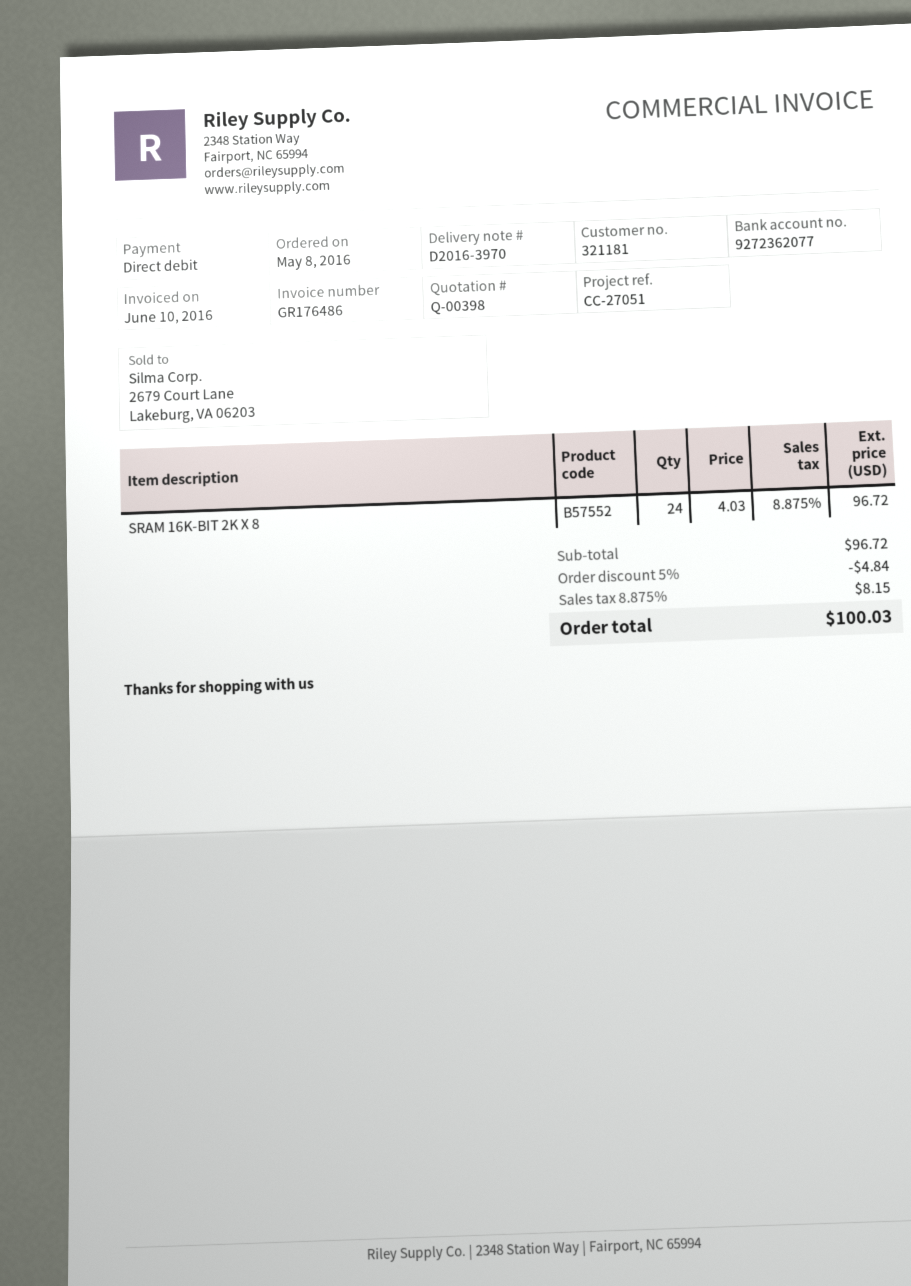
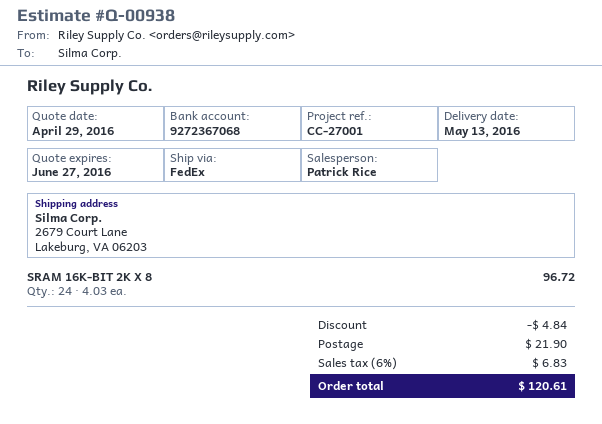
quote number: Q-00398 -> Q-00938
reference: CC-27051 -> CC-27001
bank account: 9272362077 -> 9272367068
shipping: none -> 21.90
tax: 8.875% = 8.15 -> 6% = 6.83
total: 100.03 -> 120.61

